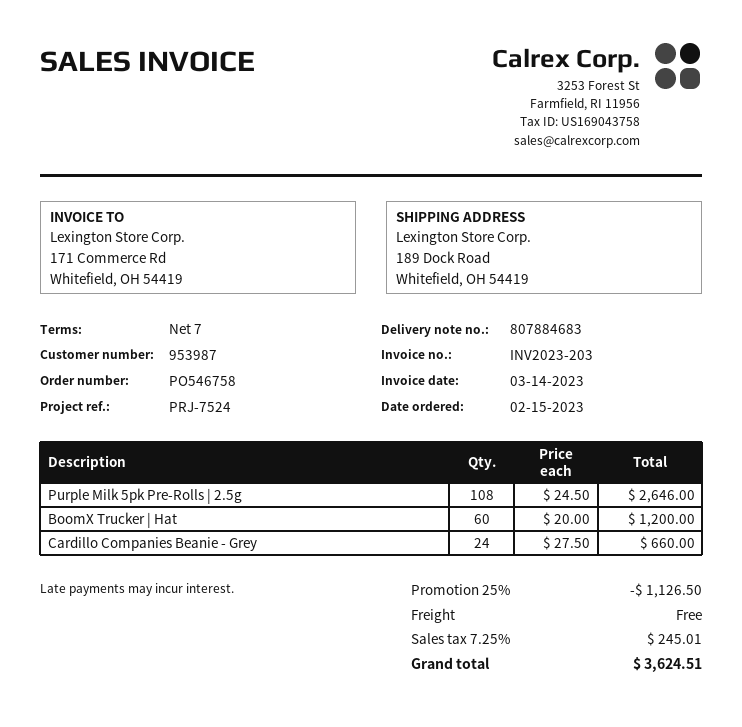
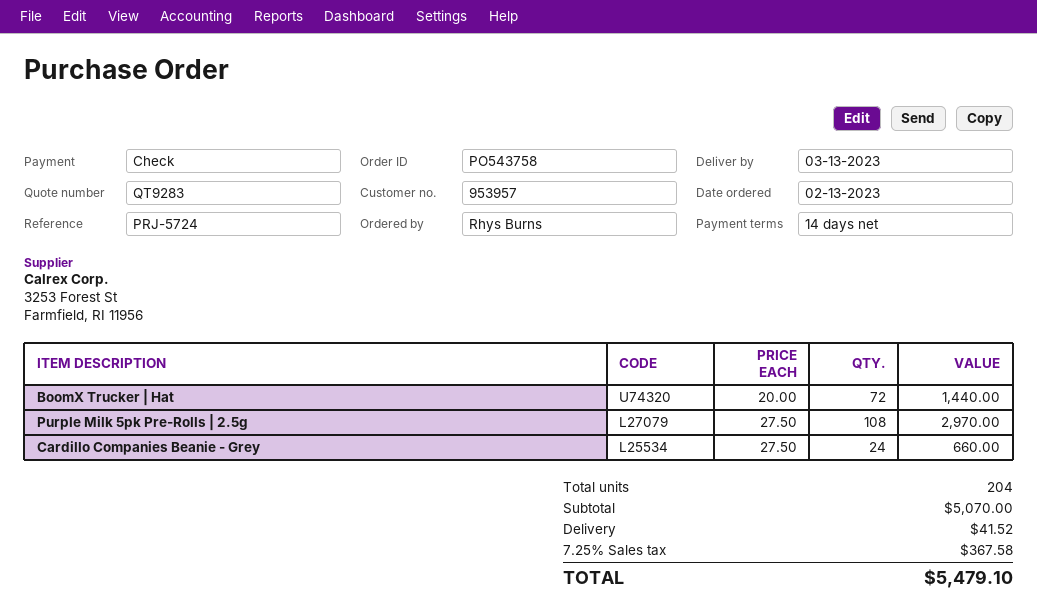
order number: PO546758 -> PO543758
order date: 2023-02-15 -> 2023-02-13
payment terms: 7 days -> 14 days
customer number: 953987 -> 953957
reference: PRJ-7524 -> PRJ-5724
Purple Milk 5pk Pre-Rolls | 2.5g: 108 x 24.50 = 2646.00 -> 108 x 27.50 = 2970.00
BoomX Trucker | Hat: 60 x 20.00 = 1200.00 -> 72 x 20.00 = 1440.00
discount: 25% = 1126.50 -> none
shipping: 0.00 -> 41.52
tax: 7.25% = 245.01 -> 7.25% = 367.58
total: 3624.51 -> 5479.10

